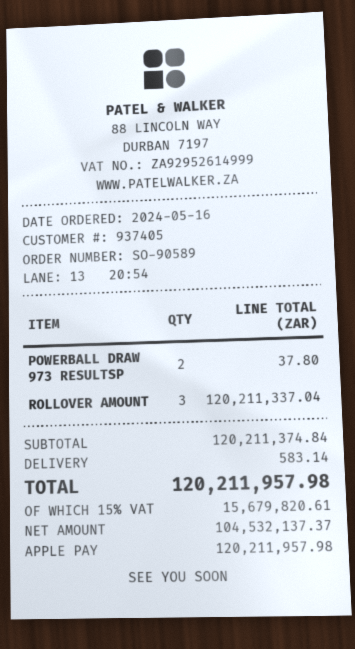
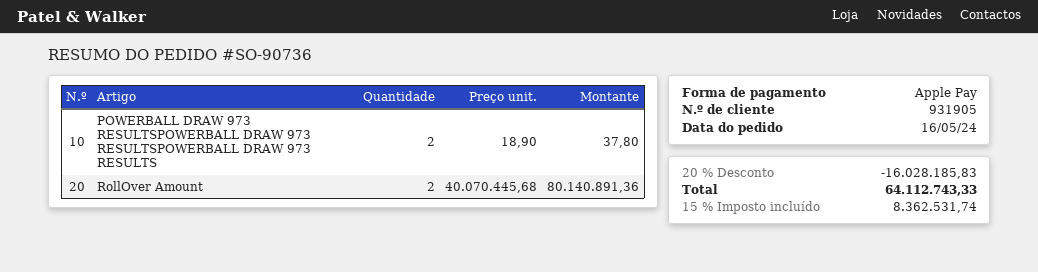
order number: SO-90589 -> SO-90736
customer number: 937405 -> 931905
ROLLOVER AMOUNT: 3 for 120211337.04 -> 2 for 80140891.36
discount: none -> 20% = 16028185.83
shipping: 583.14 -> none
tax: 15% = 15679820.61 -> 15% = 8362531.74
total: 120211957.98 -> 64112743.33

